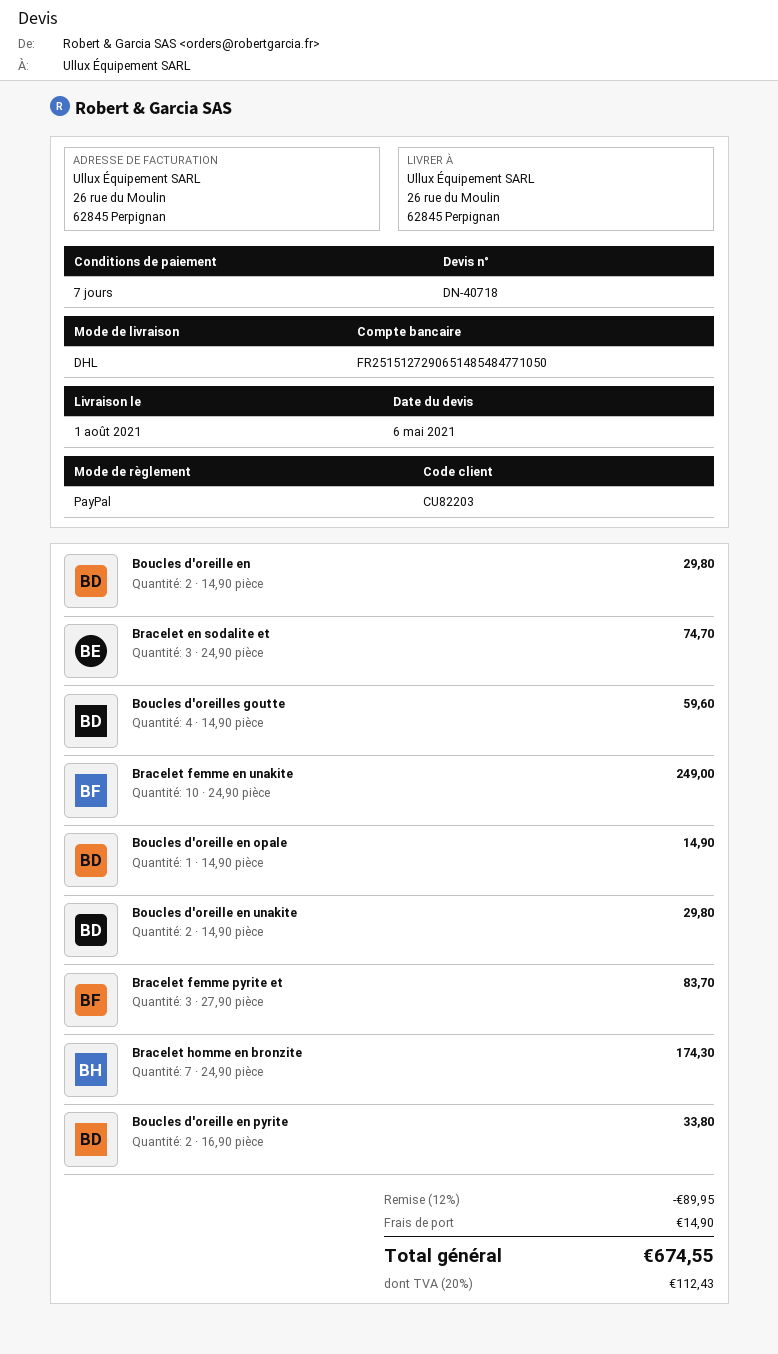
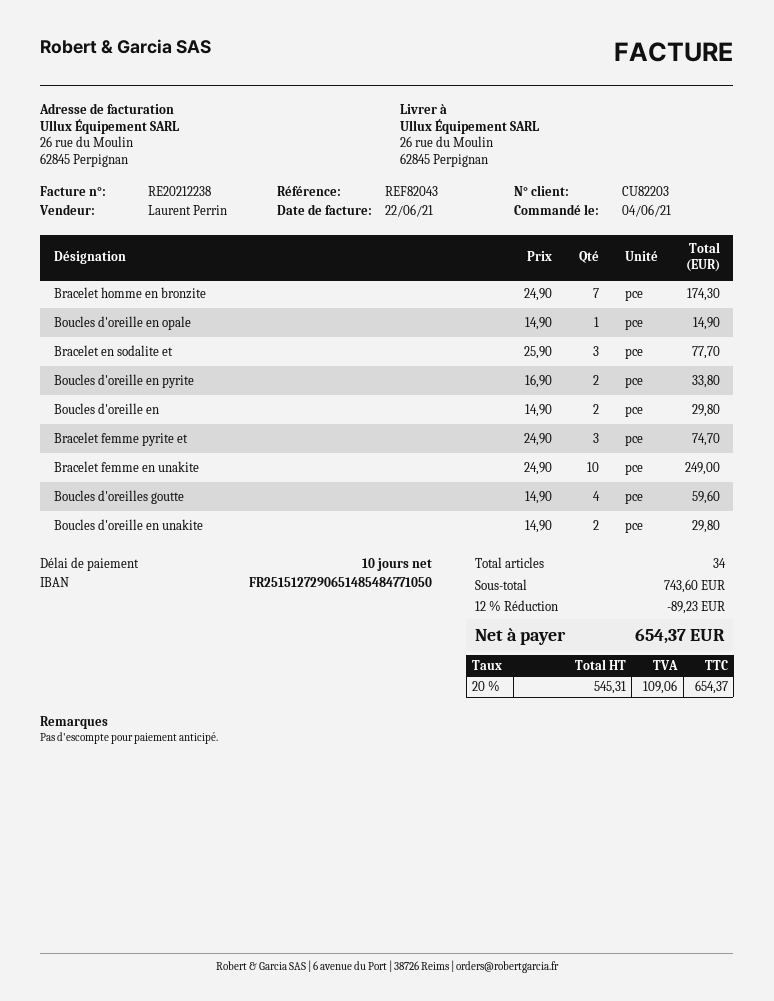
payment terms: 7 days -> 10 days
Bracelet en sodalite et: 3 x 24.90 = 74.70 -> 3 x 25.90 = 77.70
Bracelet femme pyrite et: 3 x 27.90 = 83.70 -> 3 x 24.90 = 74.70
discount: 12% = 89.95 -> 12% = 89.23
shipping: 14.90 -> none
tax: 20% = 112.43 -> 20% = 109.06
total: 674.55 -> 654.37

